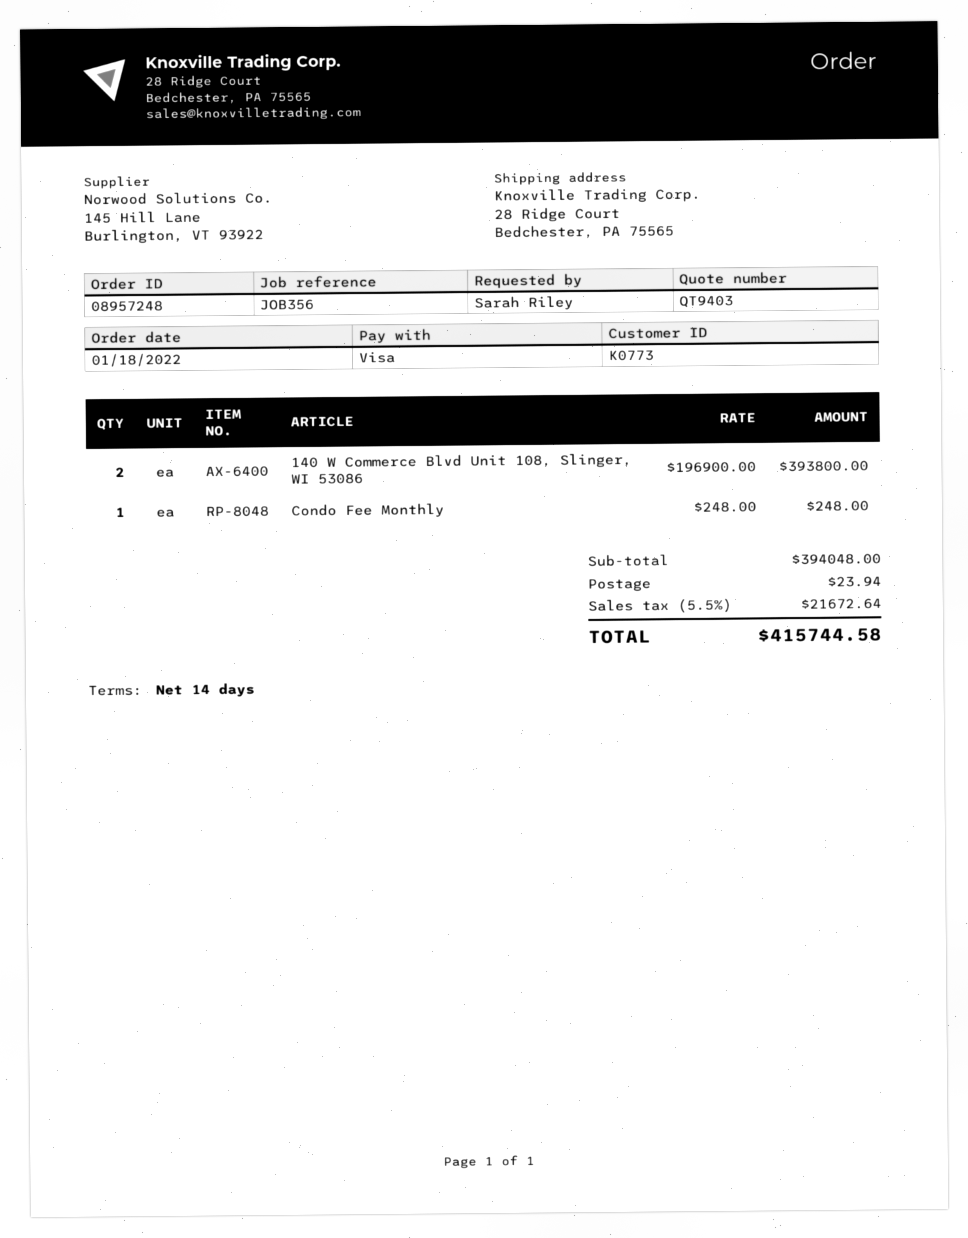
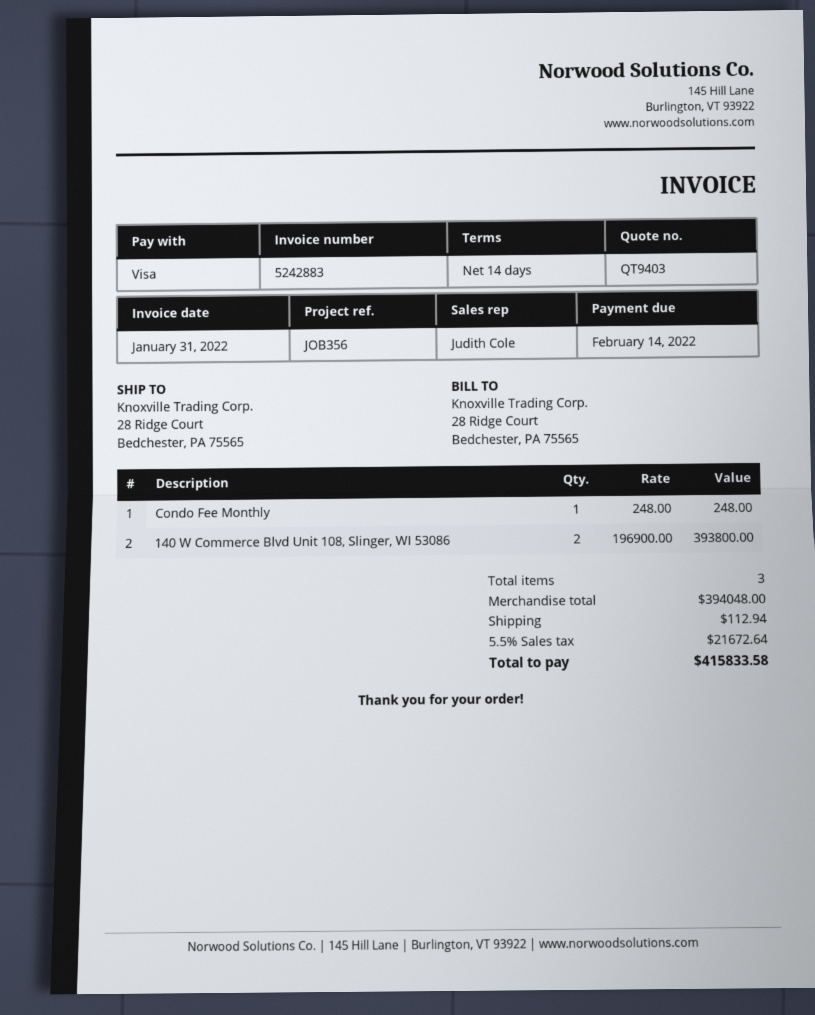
shipping: 23.94 -> 112.94
total: 415744.58 -> 415833.58

